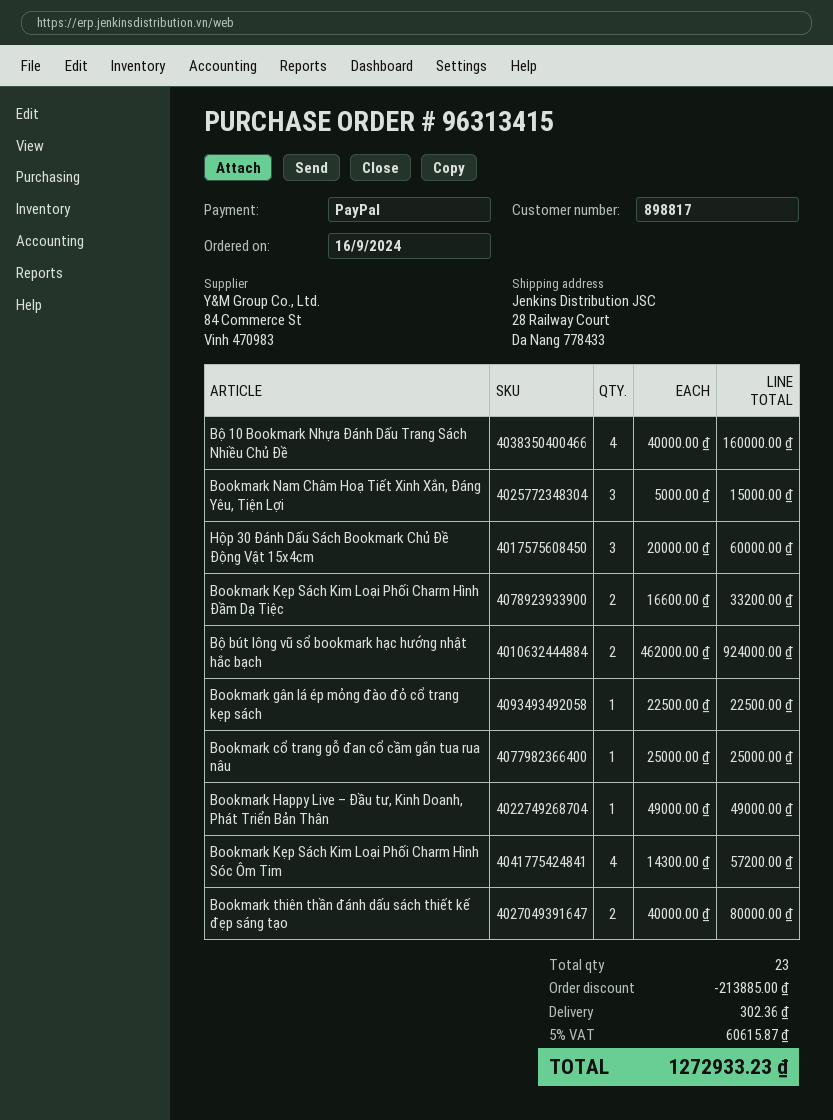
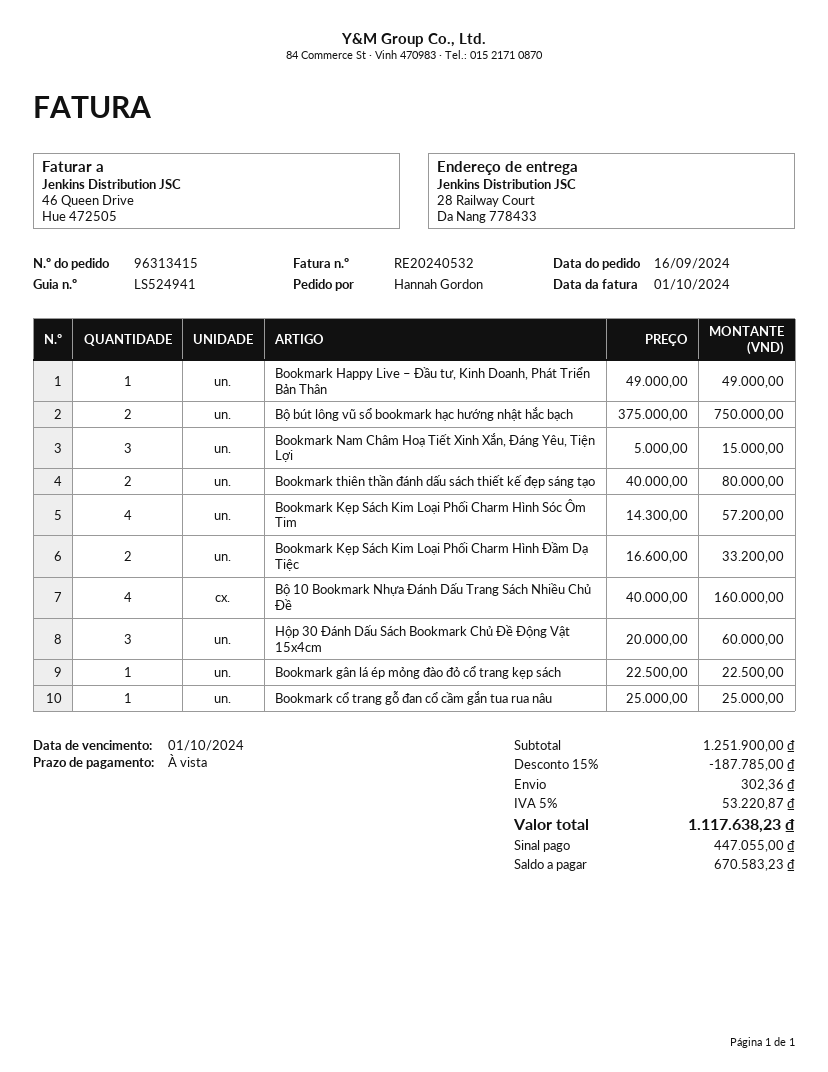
Bộ bút lông vũ sổ bookmark hạc hướng nhật hắc bạch: 2 x 462000.00 = 924000.00 -> 2 x 375000.00 = 750000.00
discount: 213885.00 -> 187785.00
tax: 5% = 60615.87 -> 5% = 53220.87
total: 1272933.23 -> 1117638.23

